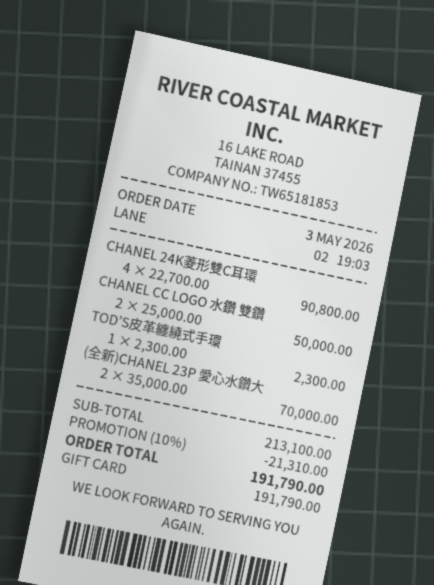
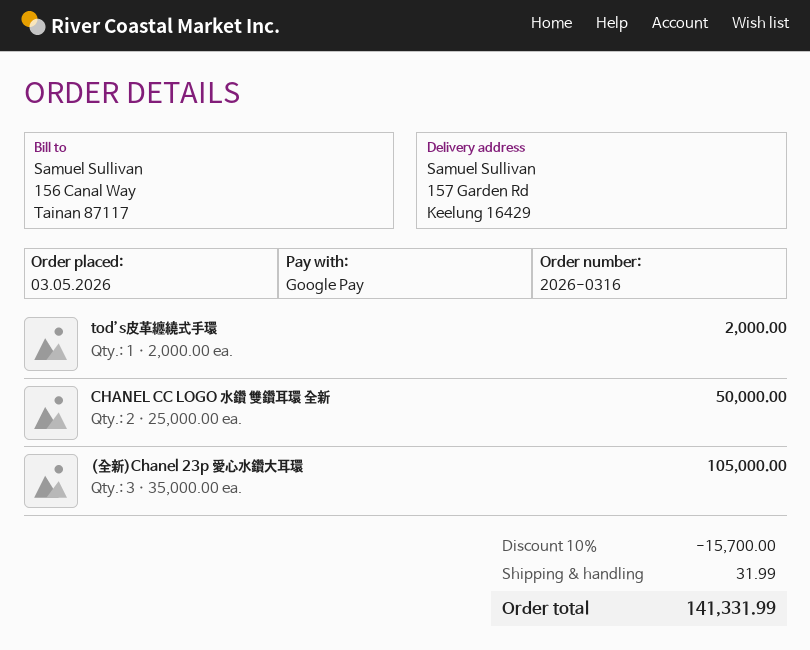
payment method: gift card -> Google Pay
CHANEL 24K菱形雙C耳環: 4 x 22700.00 = 90800.00 -> none
TOD’S皮革纏繞式手環: 1 x 2300.00 = 2300.00 -> 1 x 2000.00 = 2000.00
(全新)CHANEL 23P 愛心水鑽大: 2 x 35000.00 = 70000.00 -> 3 x 35000.00 = 105000.00
discount: 10% = 21310.00 -> 10% = 15700.00
shipping: none -> 31.99
total: 191790.00 -> 141331.99

